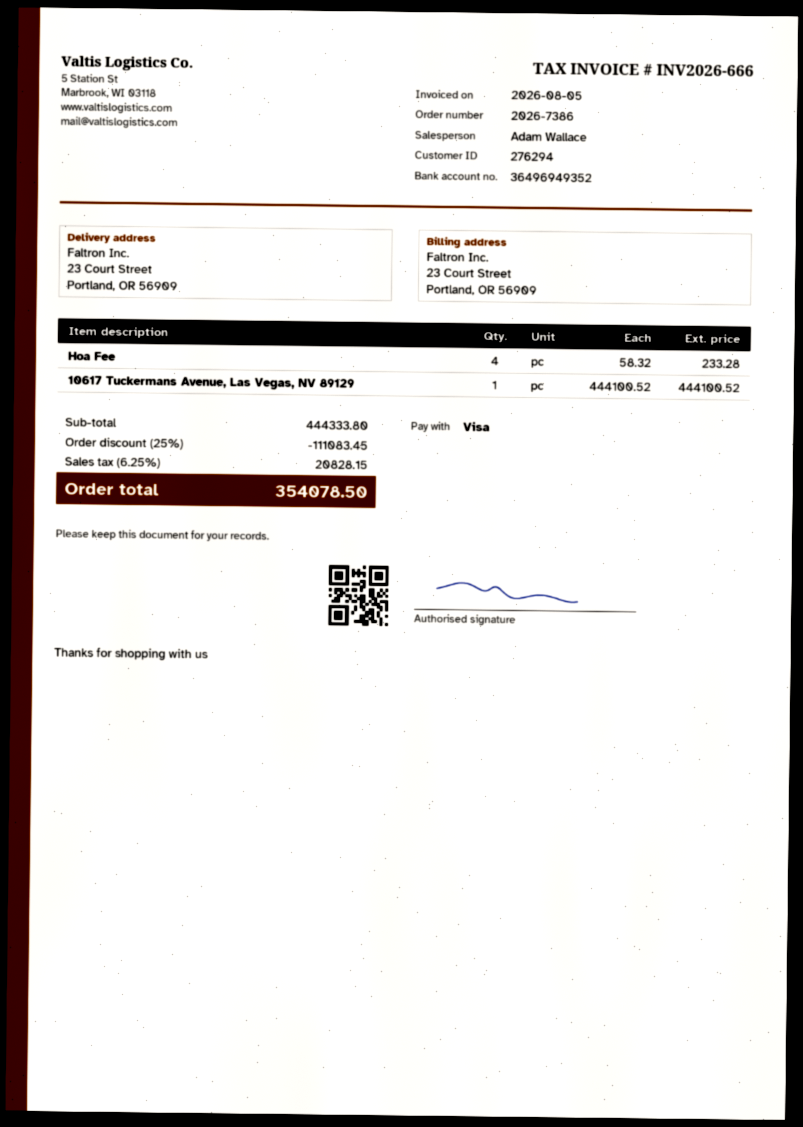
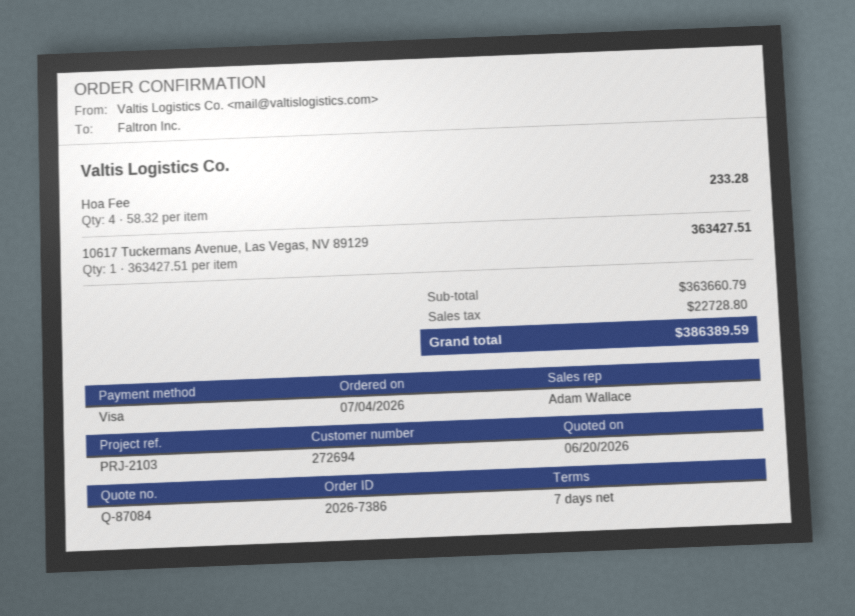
customer number: 276294 -> 272694
10617 Tuckermans Avenue, Las Vegas, NV 89129: 1 x 444100.52 = 444100.52 -> 1 x 363427.51 = 363427.51
subtotal: 444333.80 -> 363660.79
discount: 25% = 111083.45 -> none
tax: 20828.15 -> 22728.80
total: 354078.50 -> 386389.59

